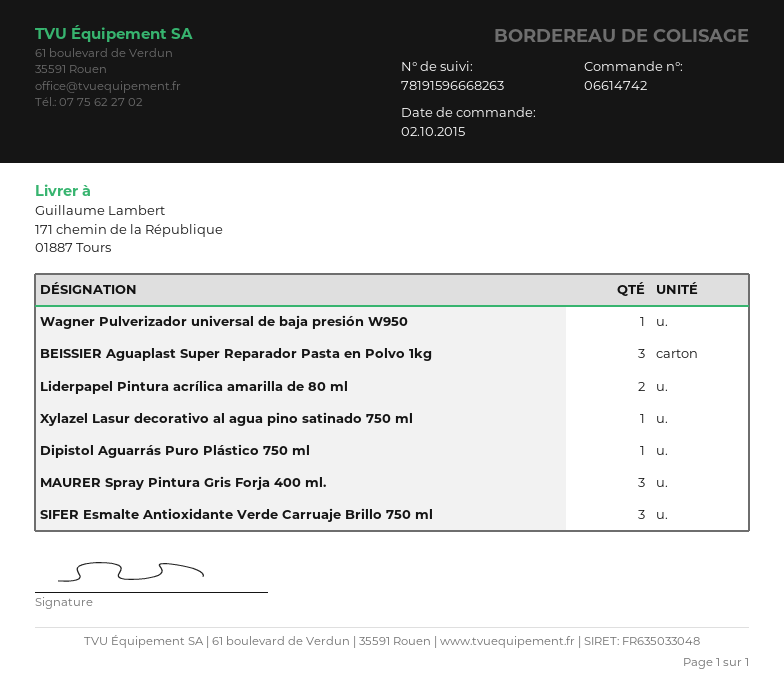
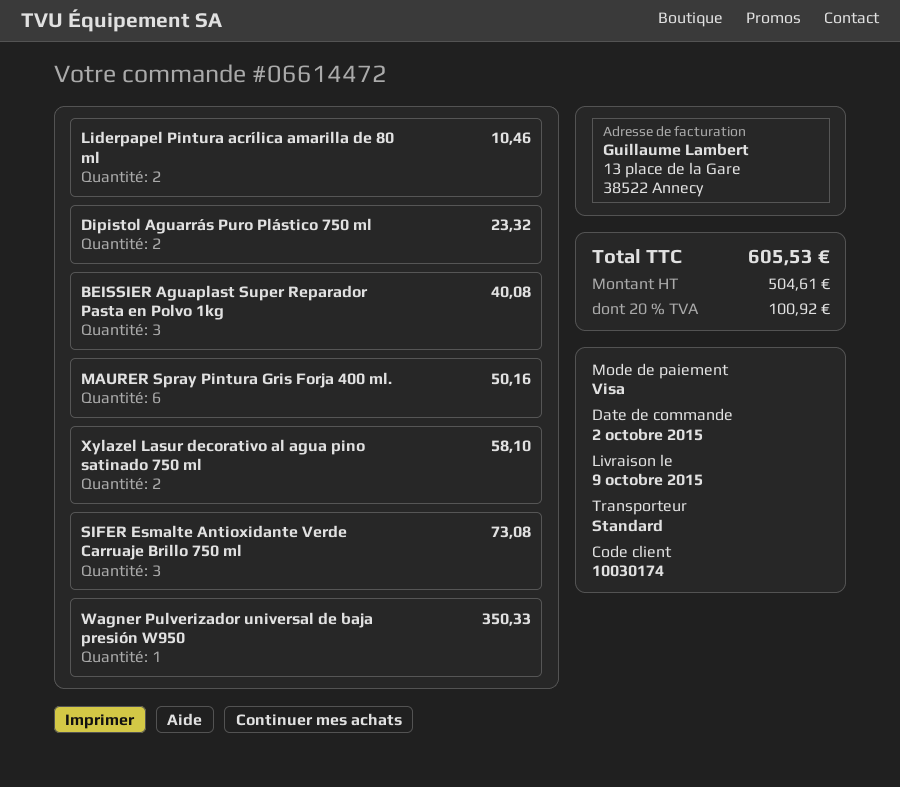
order number: 06614742 -> 06614472
Xylazel Lasur decorativo al agua pino satinado 750 ml: 1 -> 2
Dipistol Aguarrás Puro Plástico 750 ml: 1 -> 2
MAURER Spray Pintura Gris Forja 400 ml.: 3 -> 6

